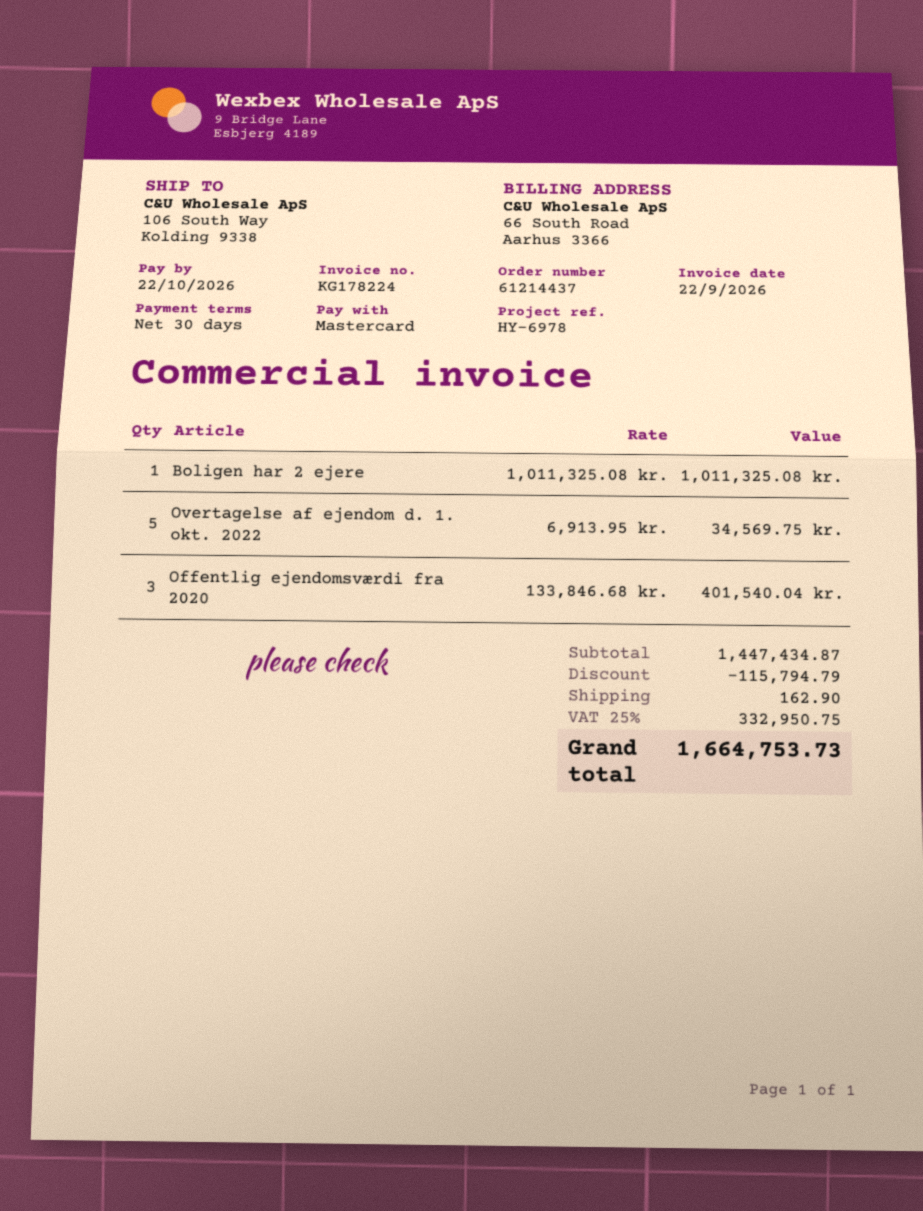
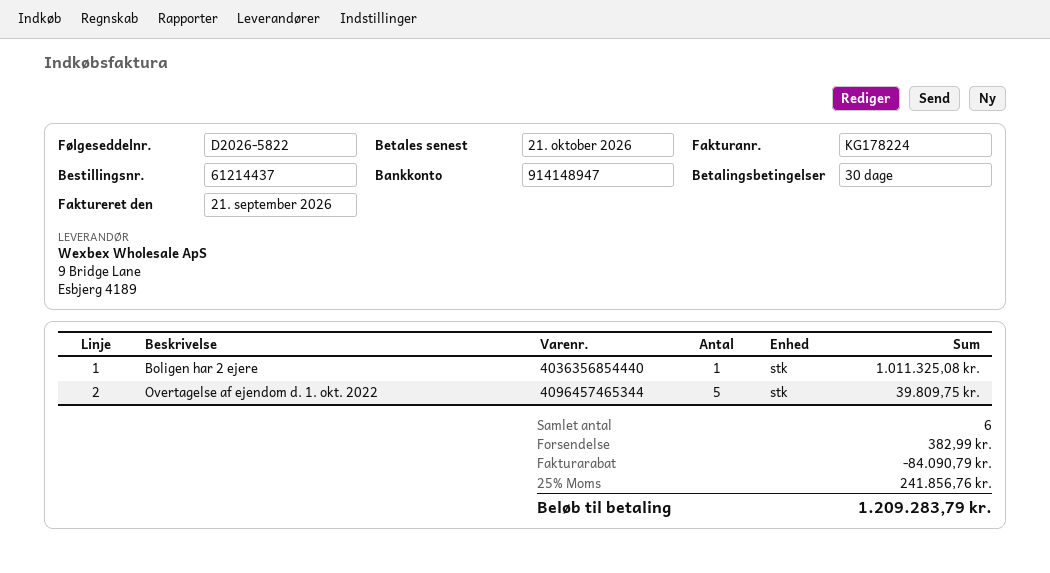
invoice date: 2026-09-22 -> 2026-09-21
due date: 2026-10-22 -> 2026-10-21
Overtagelse af ejendom d. 1. okt. 2022: 5 for 34569.75 -> 5 for 39809.75
Offentlig ejendomsværdi fra 2020: 3 for 401540.04 -> none
discount: 115794.79 -> 84090.79
shipping: 162.90 -> 382.99
tax: 25% = 332950.75 -> 25% = 241856.76
total: 1664753.73 -> 1209283.79

